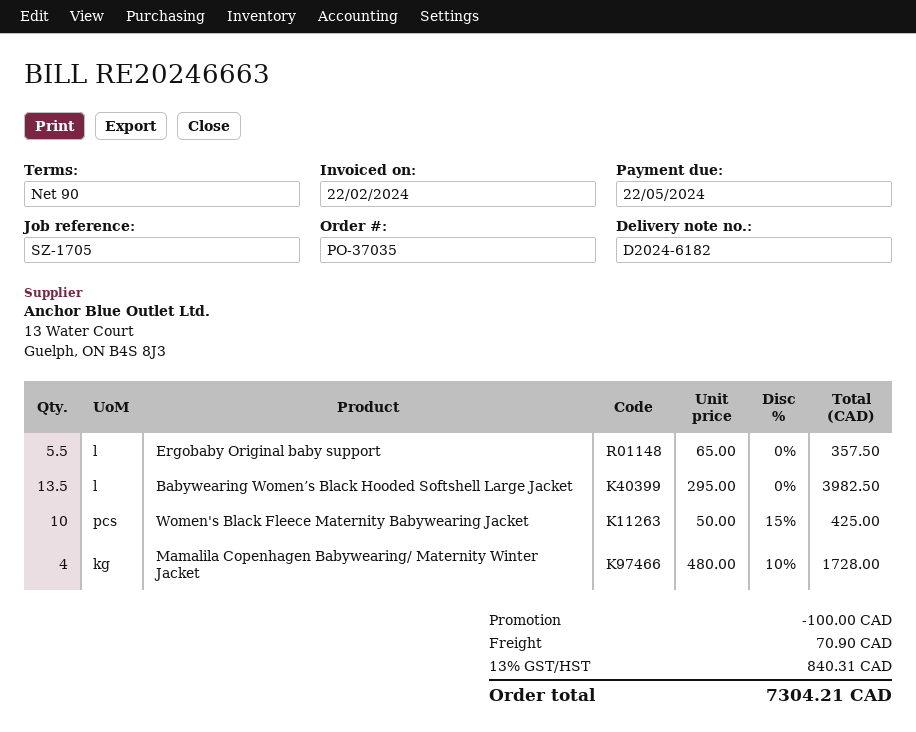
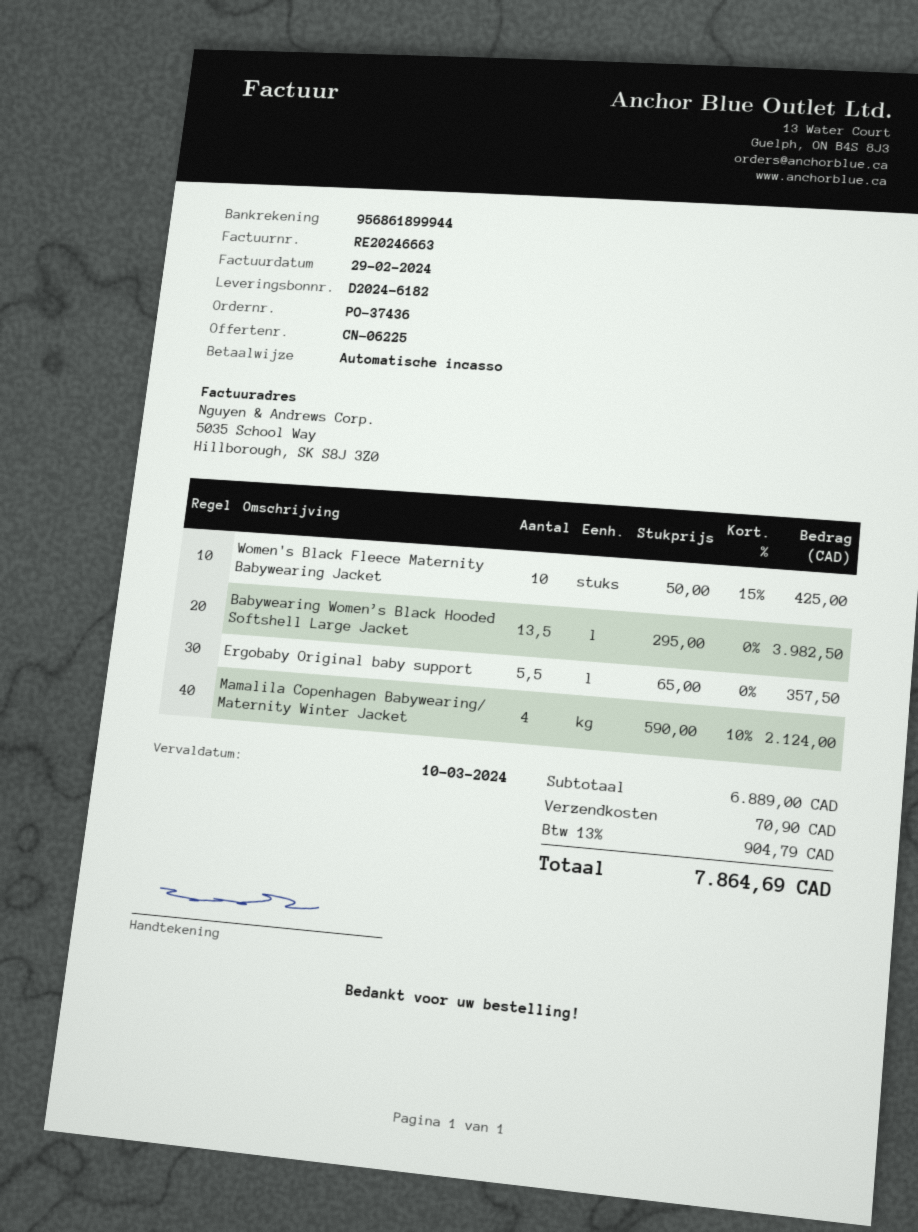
order number: PO-37035 -> PO-37436
invoice date: 2024-02-22 -> 2024-02-29
due date: 2024-05-22 -> 2024-03-10
Mamalila Copenhagen Babywearing/ Maternity Winter Jacket: 4 x 480.00 - 10% = 1728.00 -> 4 x 590.00 - 10% = 2124.00
discount: 100.00 -> none
tax: 13% = 840.31 -> 13% = 904.79
total: 7304.21 -> 7864.69

